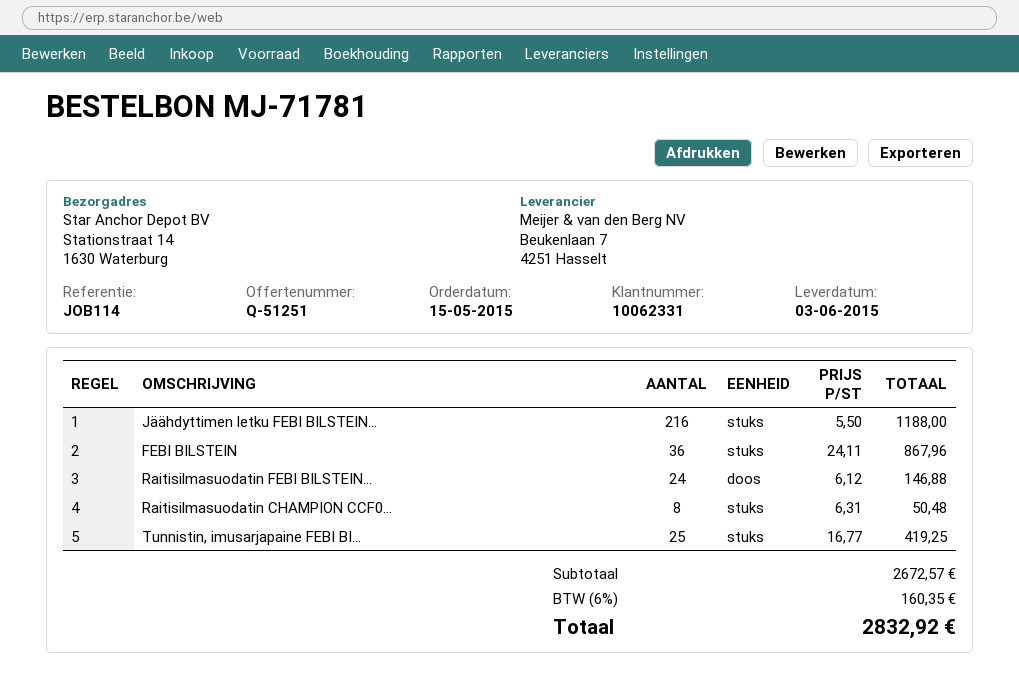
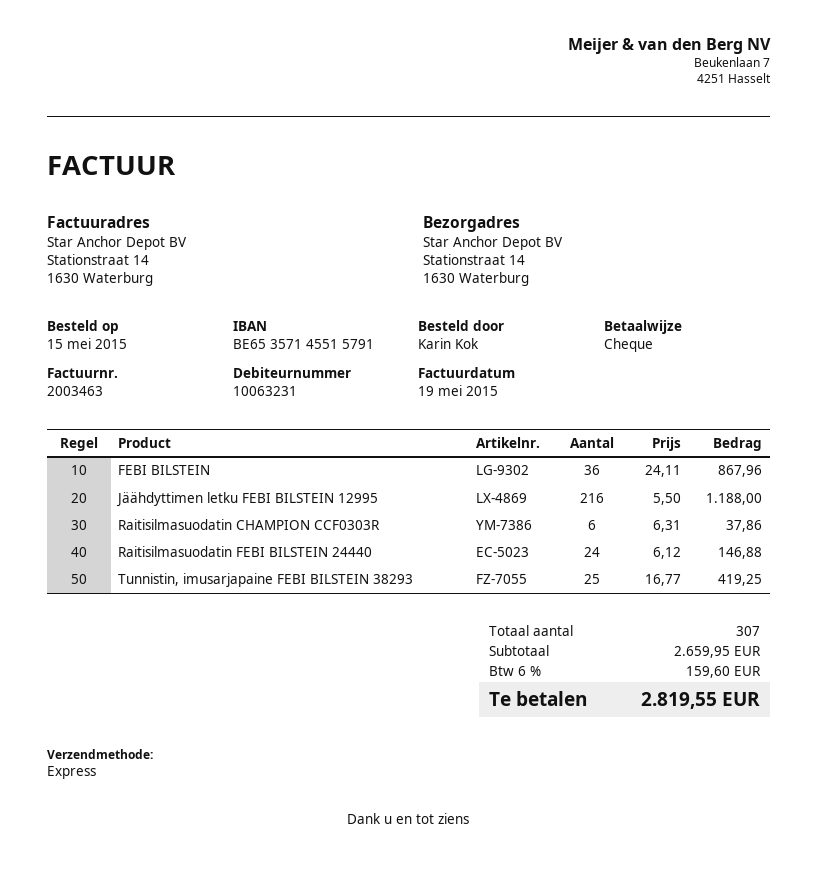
customer number: 10062331 -> 10063231
Raitisilmasuodatin CHAMPION CCF0...: 8 x 6.31 = 50.48 -> 6 x 6.31 = 37.86
subtotal: 2672.57 -> 2659.95
tax: 6% = 160.35 -> 6% = 159.60
total: 2832.92 -> 2819.55

